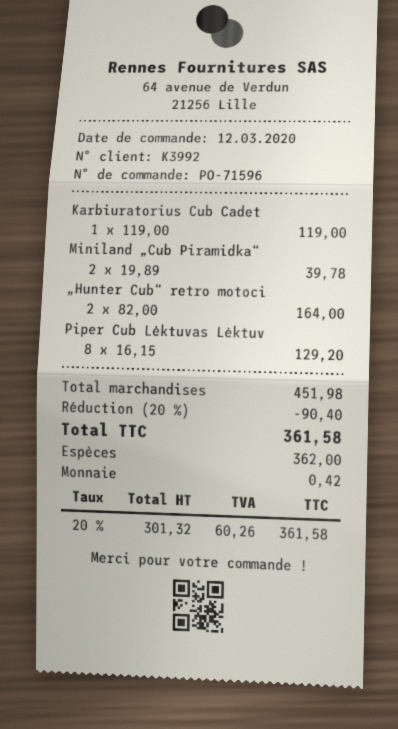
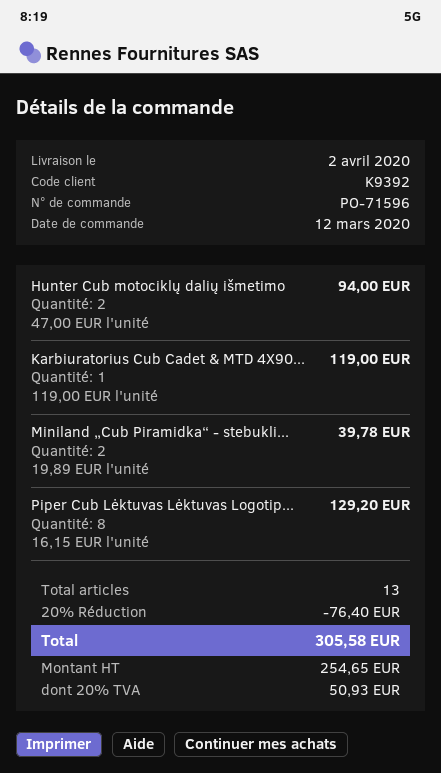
customer number: K3992 -> K9392
„Hunter Cub“ retro motoci: 2 x 82.00 = 164.00 -> none
Hunter Cub motociklų dalių išmetimo: none -> 2 x 47.00 = 94.00
discount: 20% = 90.40 -> 20% = 76.40
net: 301.32 -> 254.65
tax: 20% = 60.26 -> 20% = 50.93
total: 361.58 -> 305.58

